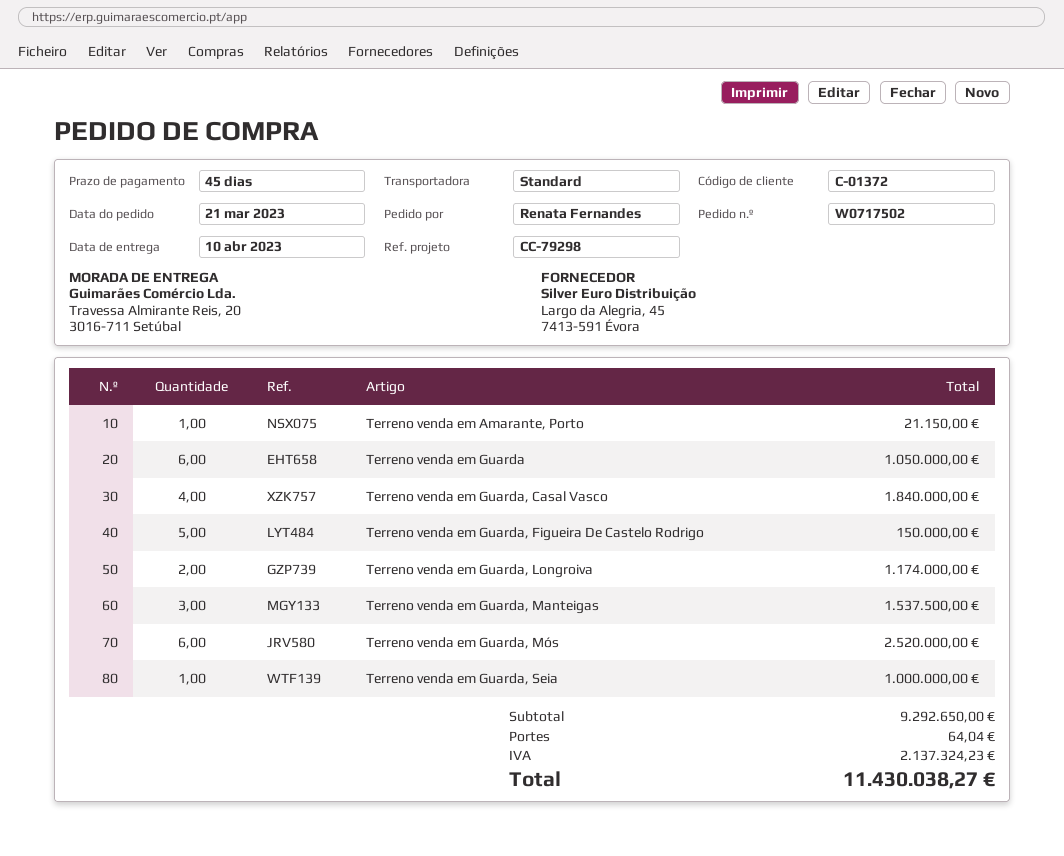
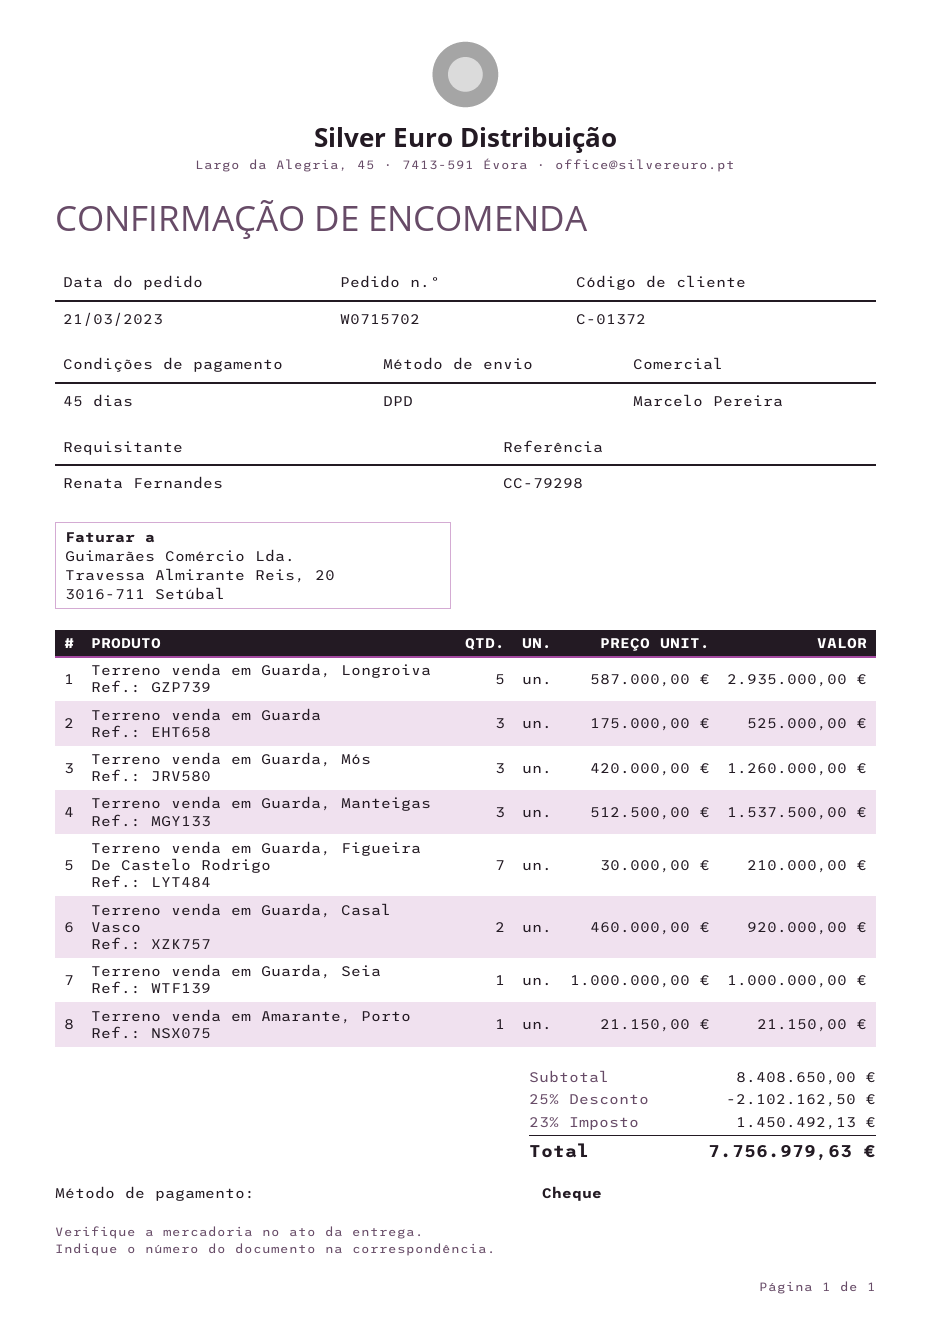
order number: W0717502 -> W0715702
shipping method: standard -> DPD
Terreno venda em Guarda: 6 for 1050000.00 -> 3 for 525000.00
Terreno venda em Guarda, Casal Vasco: 4 for 1840000.00 -> 2 for 920000.00
Terreno venda em Guarda, Figueira De Castelo Rodrigo: 5 for 150000.00 -> 7 for 210000.00
Terreno venda em Guarda, Longroiva: 2 for 1174000.00 -> 5 for 2935000.00
Terreno venda em Guarda, Mós: 6 for 2520000.00 -> 3 for 1260000.00
subtotal: 9292650.00 -> 8408650.00
discount: none -> 25% = 2102162.50
shipping: 64.04 -> none
tax: 2137324.23 -> 1450492.13
total: 11430038.27 -> 7756979.63

